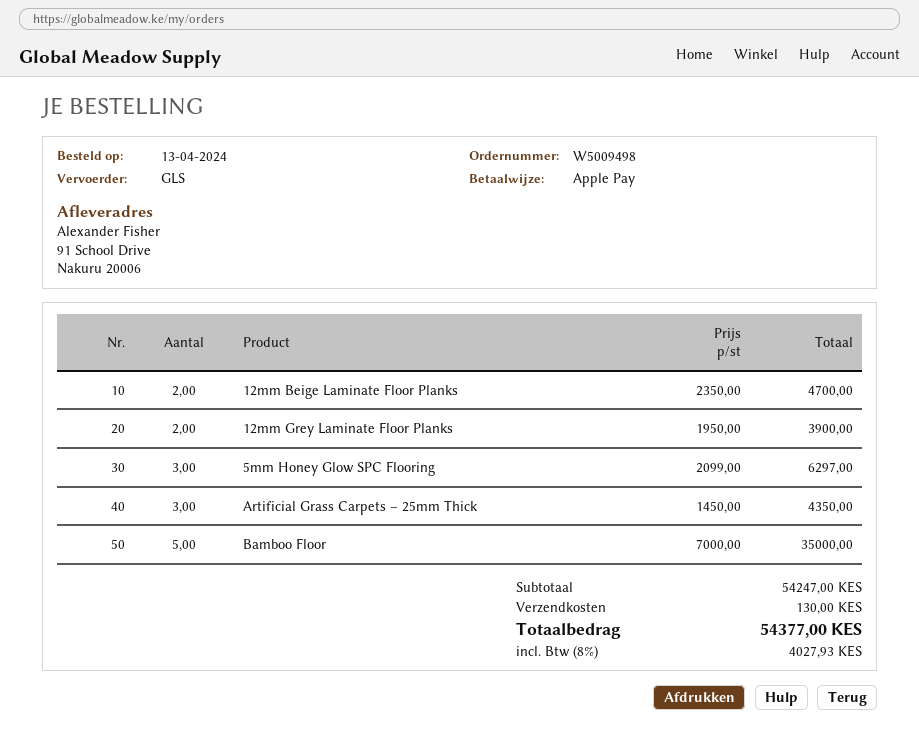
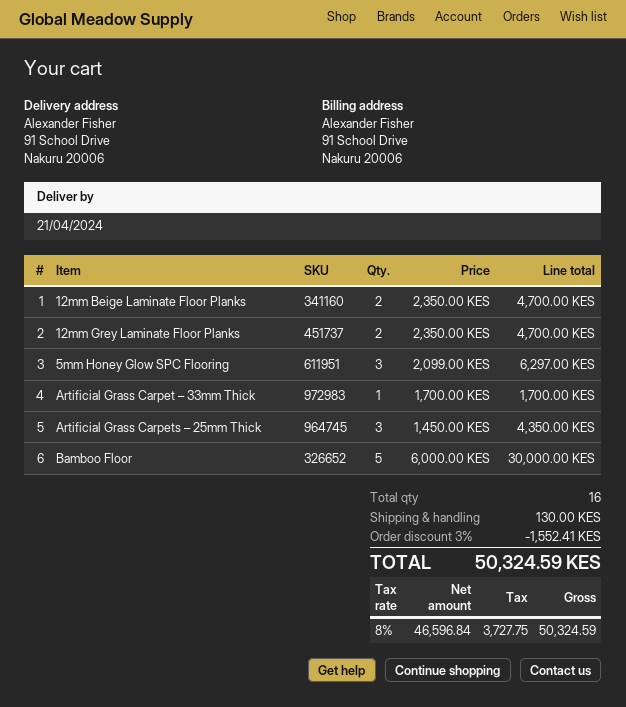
12mm Grey Laminate Floor Planks: 2 x 1950.00 = 3900.00 -> 2 x 2350.00 = 4700.00
Bamboo Floor: 5 x 7000.00 = 35000.00 -> 5 x 6000.00 = 30000.00
Artificial Grass Carpet – 33mm Thick: none -> 1 x 1700.00 = 1700.00
discount: none -> 3% = 1552.41
tax: 8% = 4027.93 -> 8% = 3727.75
total: 54377.00 -> 50324.59

